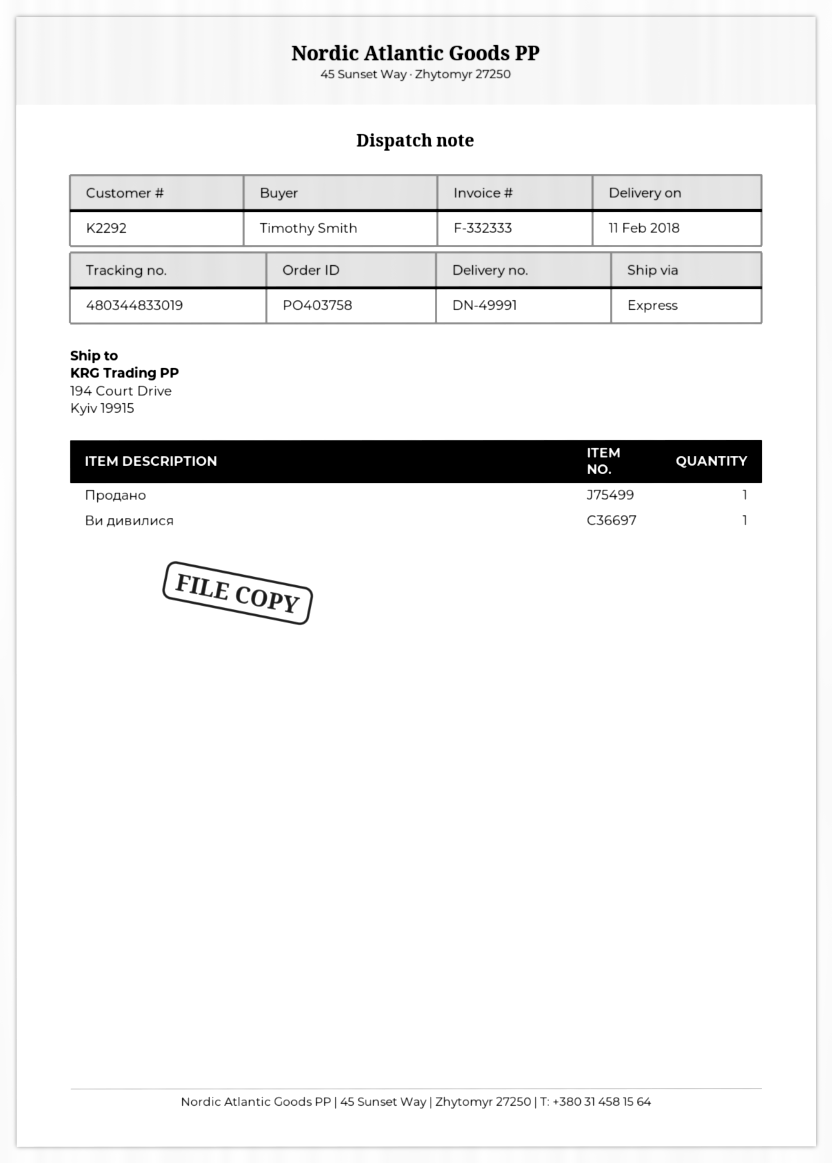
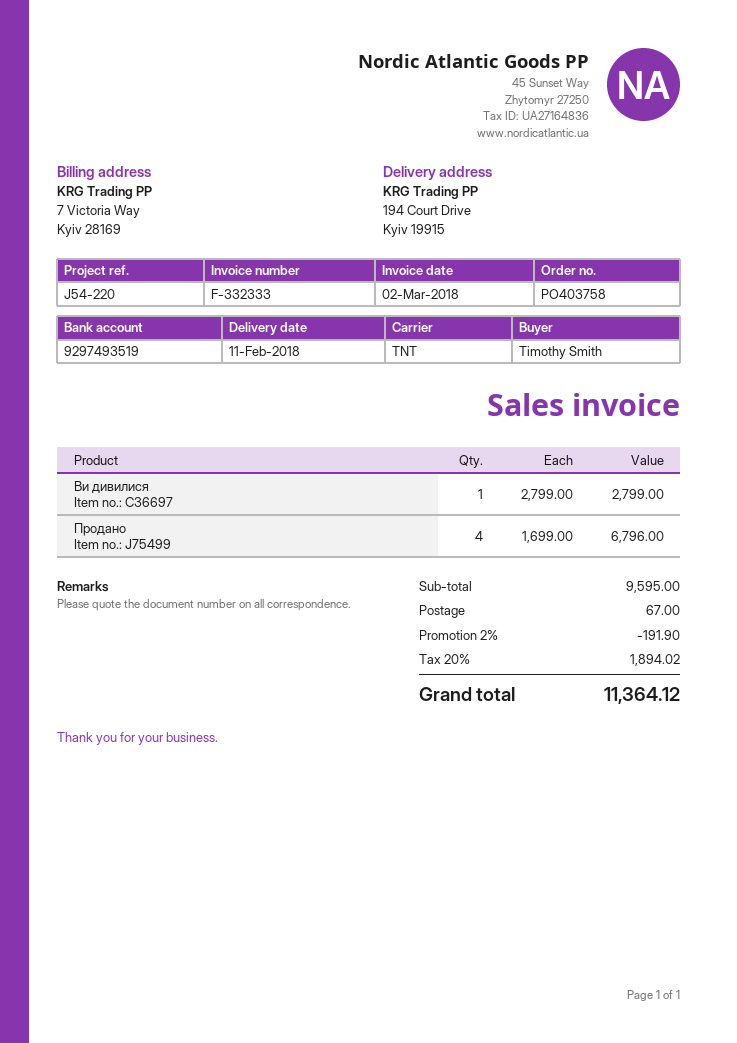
shipping method: express -> TNT
Продано: 1 -> 4

